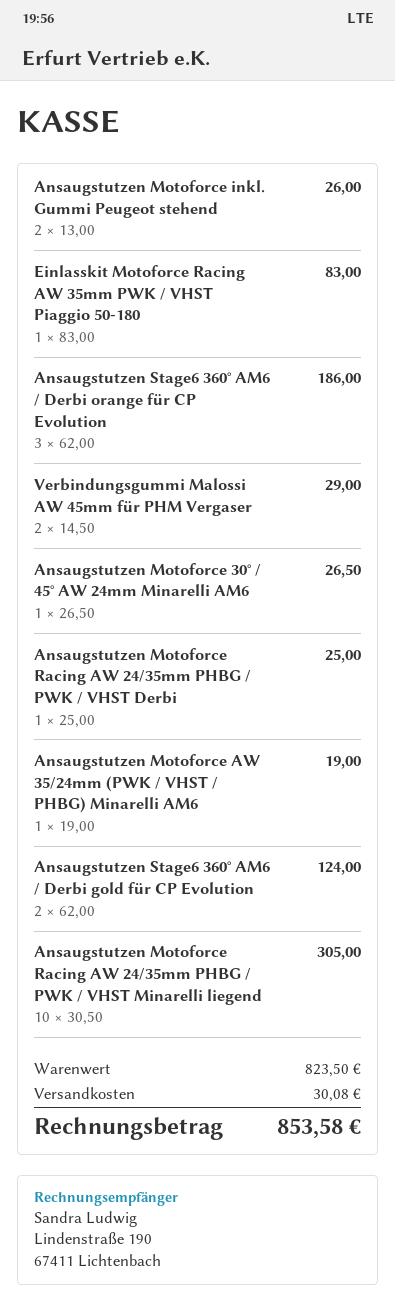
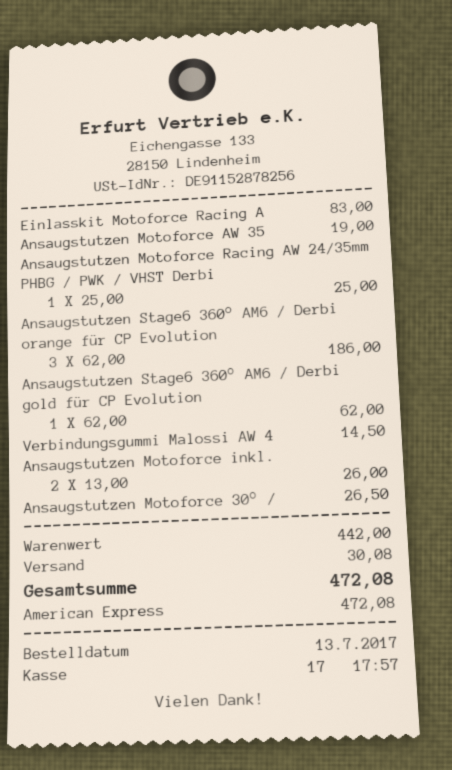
Verbindungsgummi Malossi AW 45mm für PHM Vergaser: 2 x 14.50 = 29.00 -> 1 x 14.50 = 14.50
Ansaugstutzen Stage6 360° AM6 / Derbi gold für CP Evolution: 2 x 62.00 = 124.00 -> 1 x 62.00 = 62.00
Ansaugstutzen Motoforce Racing AW 24/35mm PHBG / PWK / VHST Minarelli liegend: 10 x 30.50 = 305.00 -> none
subtotal: 823.50 -> 442.00
total: 853.58 -> 472.08

